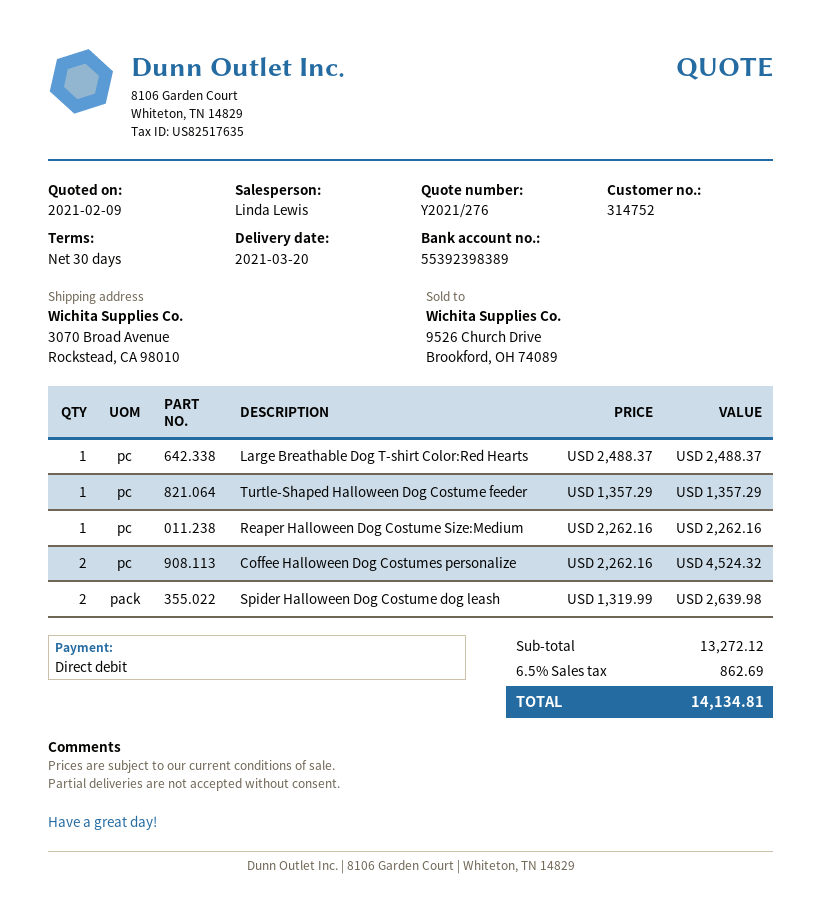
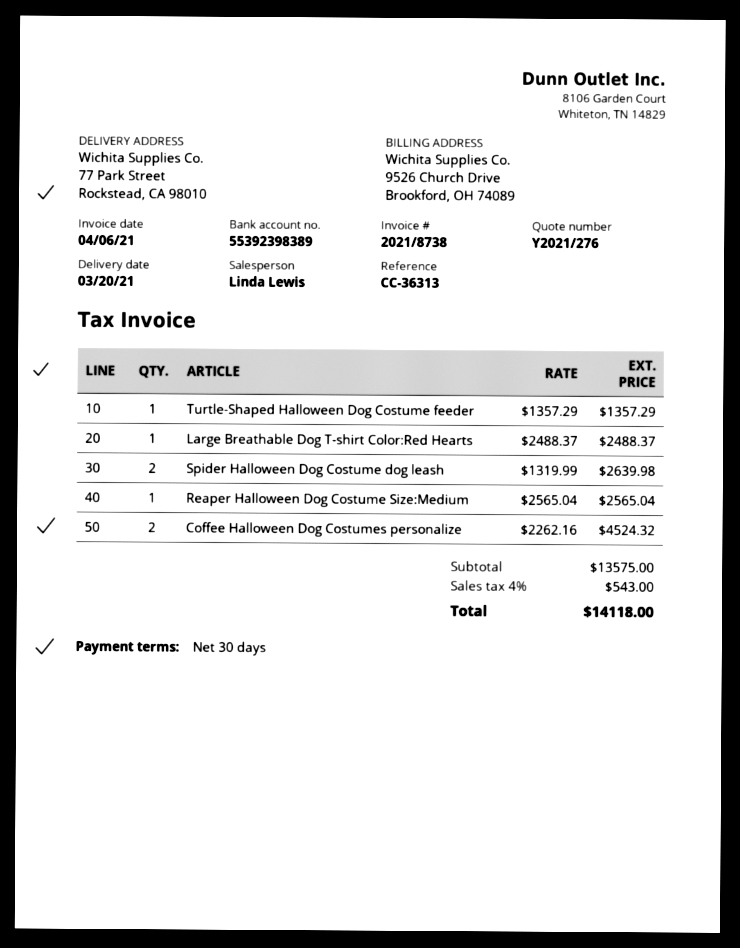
ship to: 3070 Broad Avenue, Rockstead, CA 98010 -> 77 Park Street, Rockstead, CA 98010
Reaper Halloween Dog Costume Size:Medium: 1 x 2262.16 = 2262.16 -> 1 x 2565.04 = 2565.04
subtotal: 13272.12 -> 13575.00
tax: 6.5% = 862.69 -> 4% = 543.00
total: 14134.81 -> 14118.00

